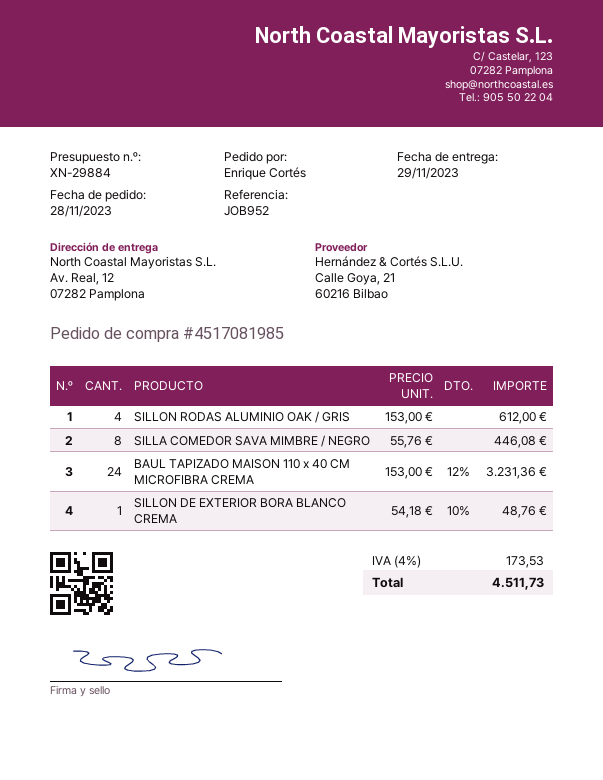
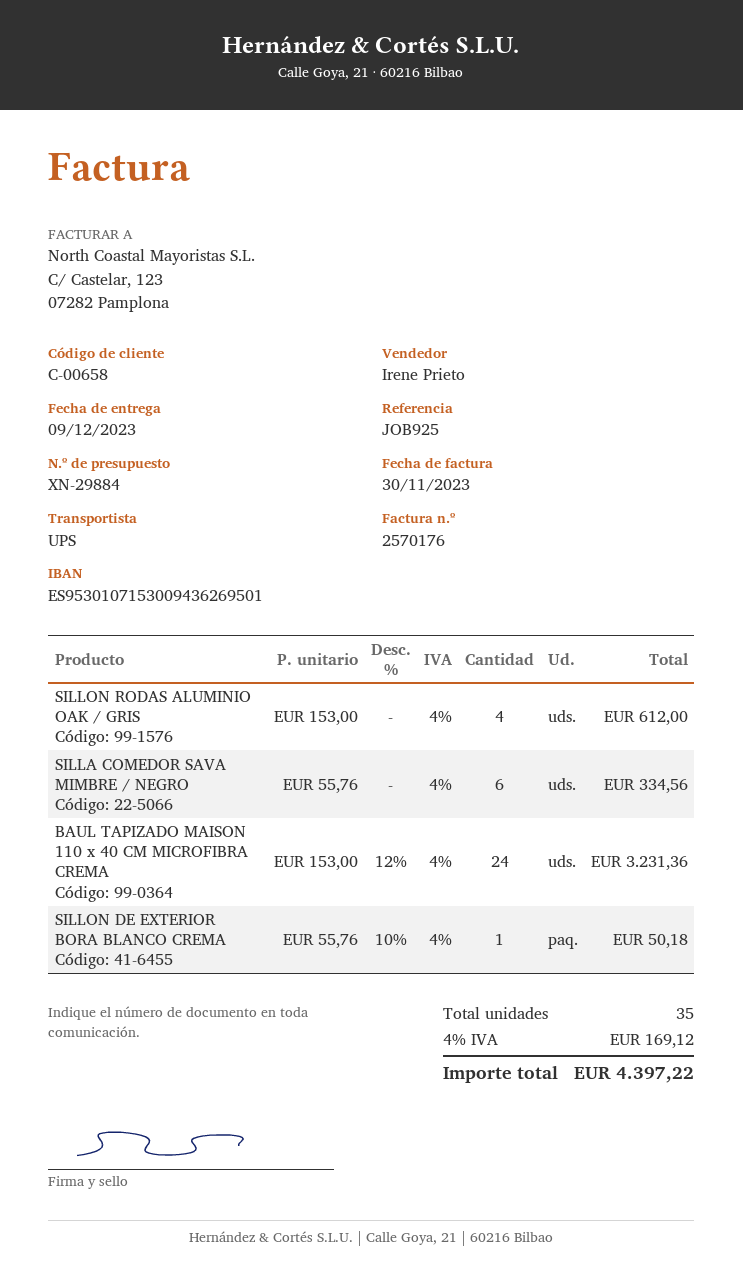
delivery date: 2023-11-29 -> 2023-12-09
reference: JOB952 -> JOB925
SILLA COMEDOR SAVA MIMBRE / NEGRO: 8 x 55.76 = 446.08 -> 6 x 55.76 = 334.56
SILLON DE EXTERIOR BORA BLANCO CREMA: 1 x 54.18 - 10% = 48.76 -> 1 x 55.76 - 10% = 50.18
tax: 4% = 173.53 -> 4% = 169.12
total: 4511.73 -> 4397.22

